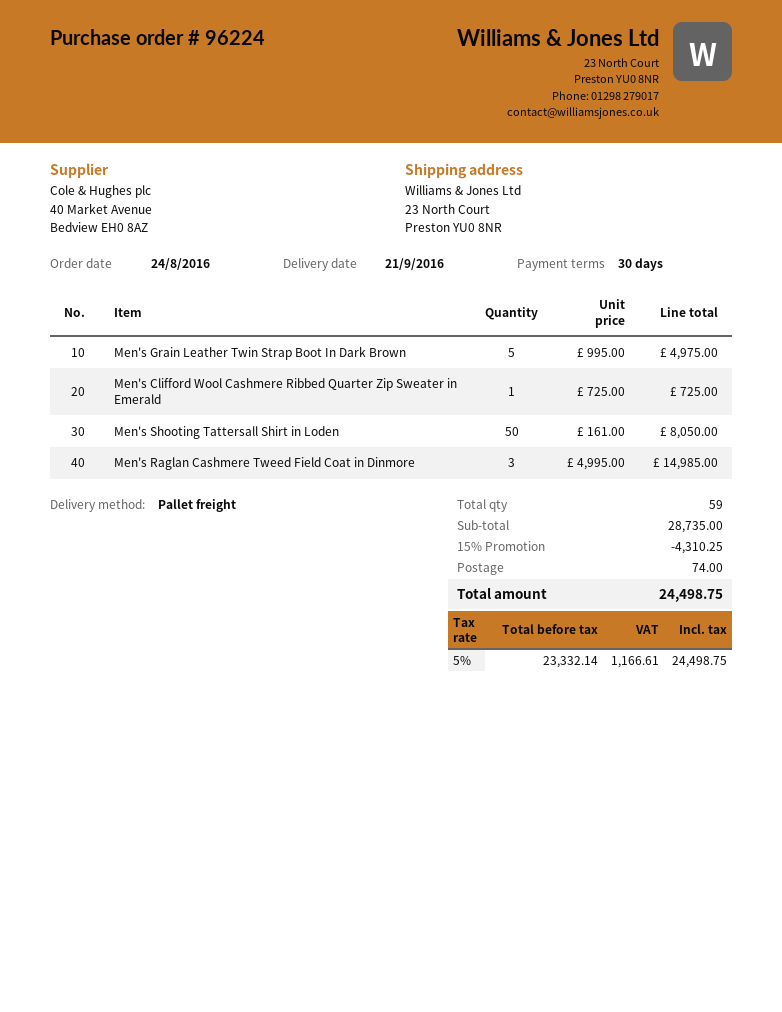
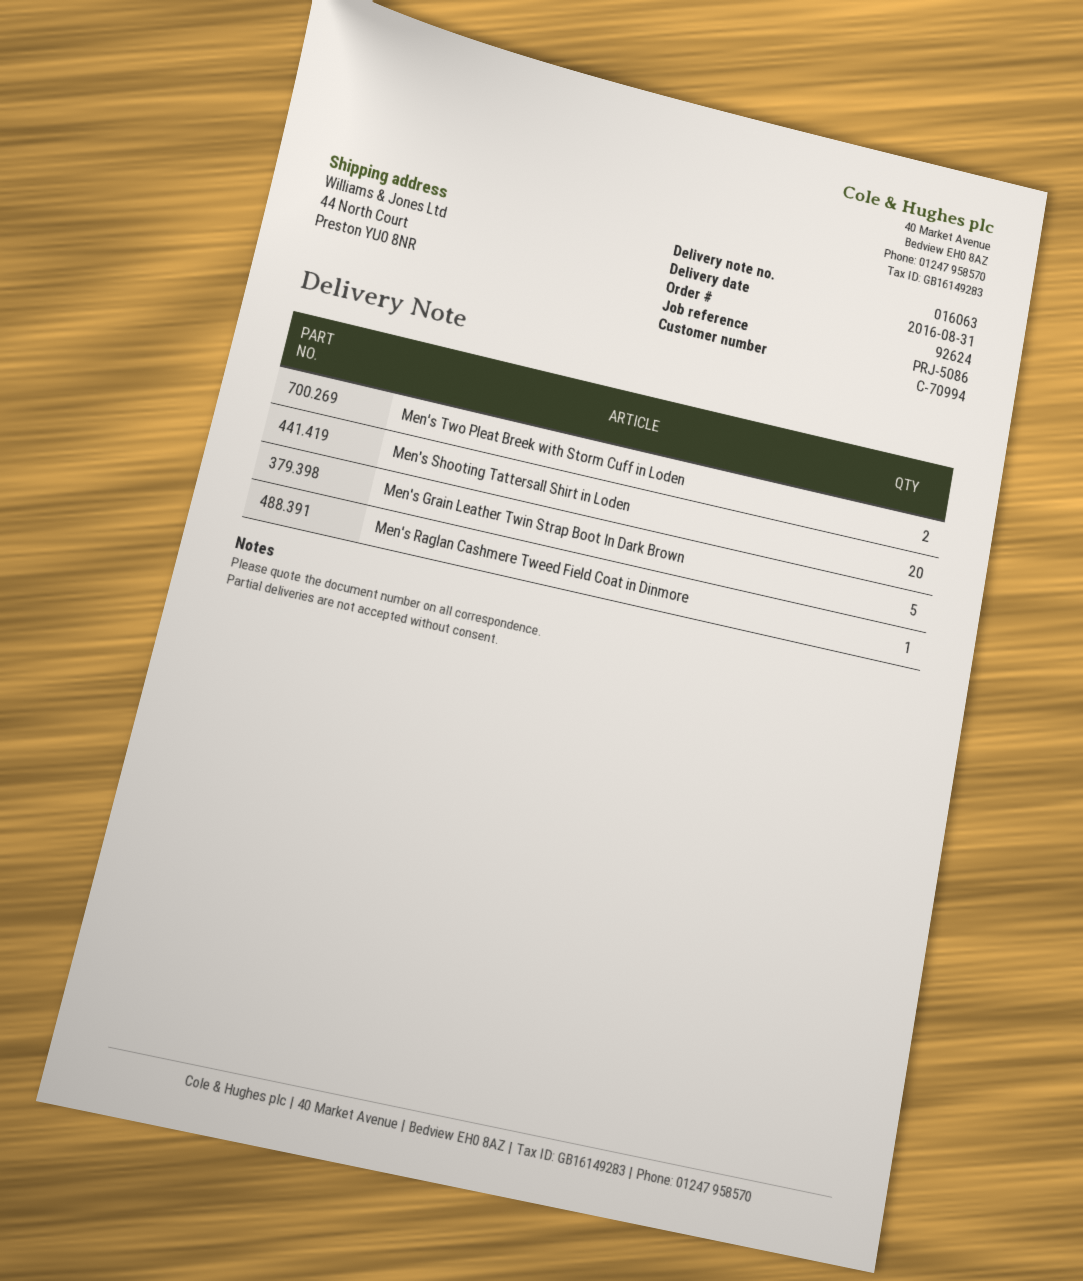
order number: 96224 -> 92624
delivery date: 2016-09-21 -> 2016-08-31
ship to: 23 North Court, Preston YU0 8NR -> 44 North Court, Preston YU0 8NR
Men's Clifford Wool Cashmere Ribbed Quarter Zip Sweater in Emerald: 1 -> none
Men's Shooting Tattersall Shirt in Loden: 50 -> 20
Men's Raglan Cashmere Tweed Field Coat in Dinmore: 3 -> 1
Men's Two Pleat Breek with Storm Cuff in Loden: none -> 2

